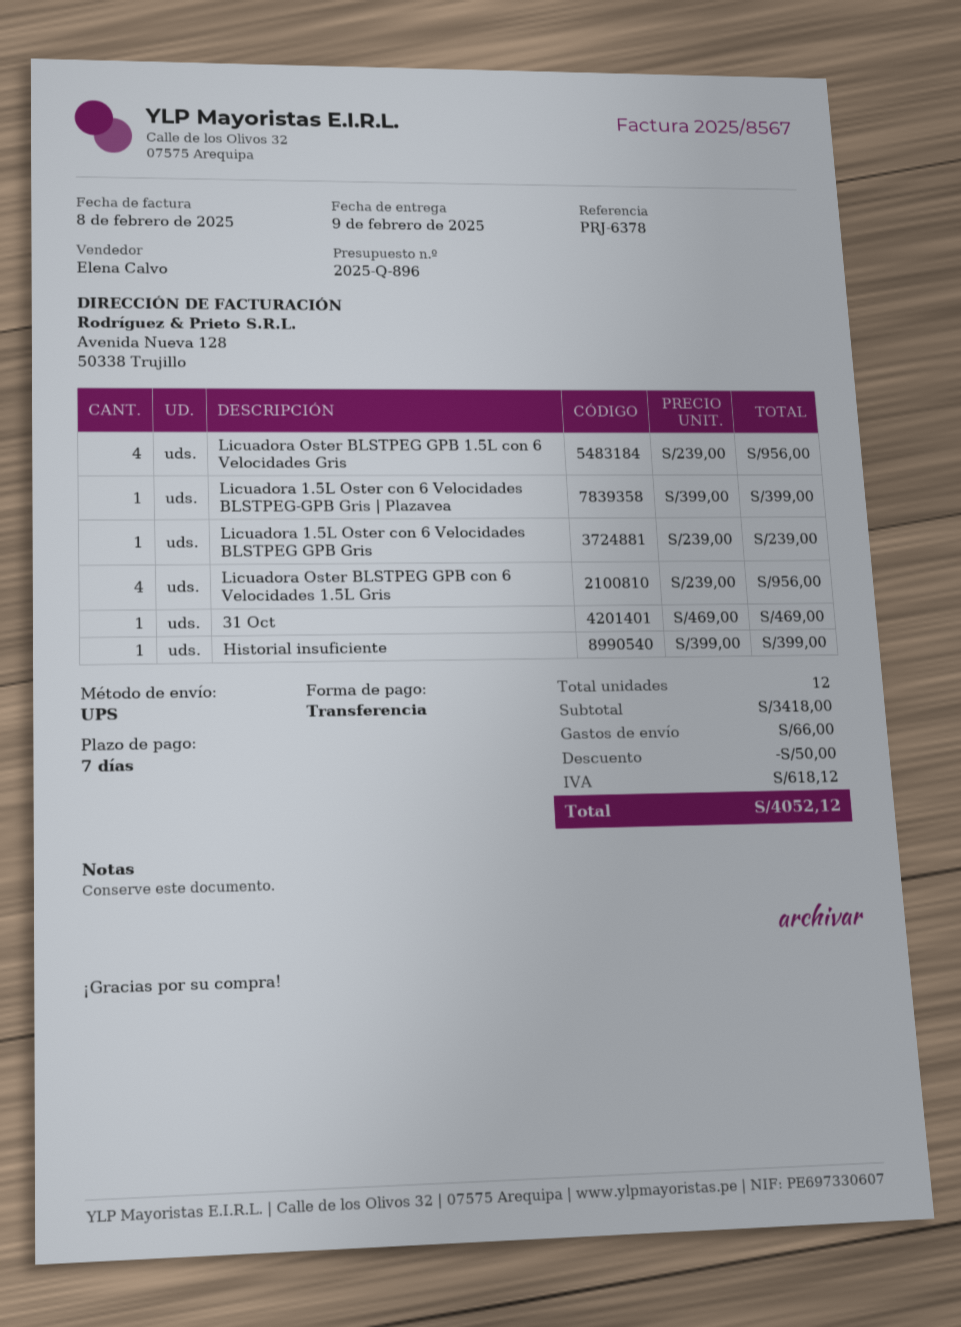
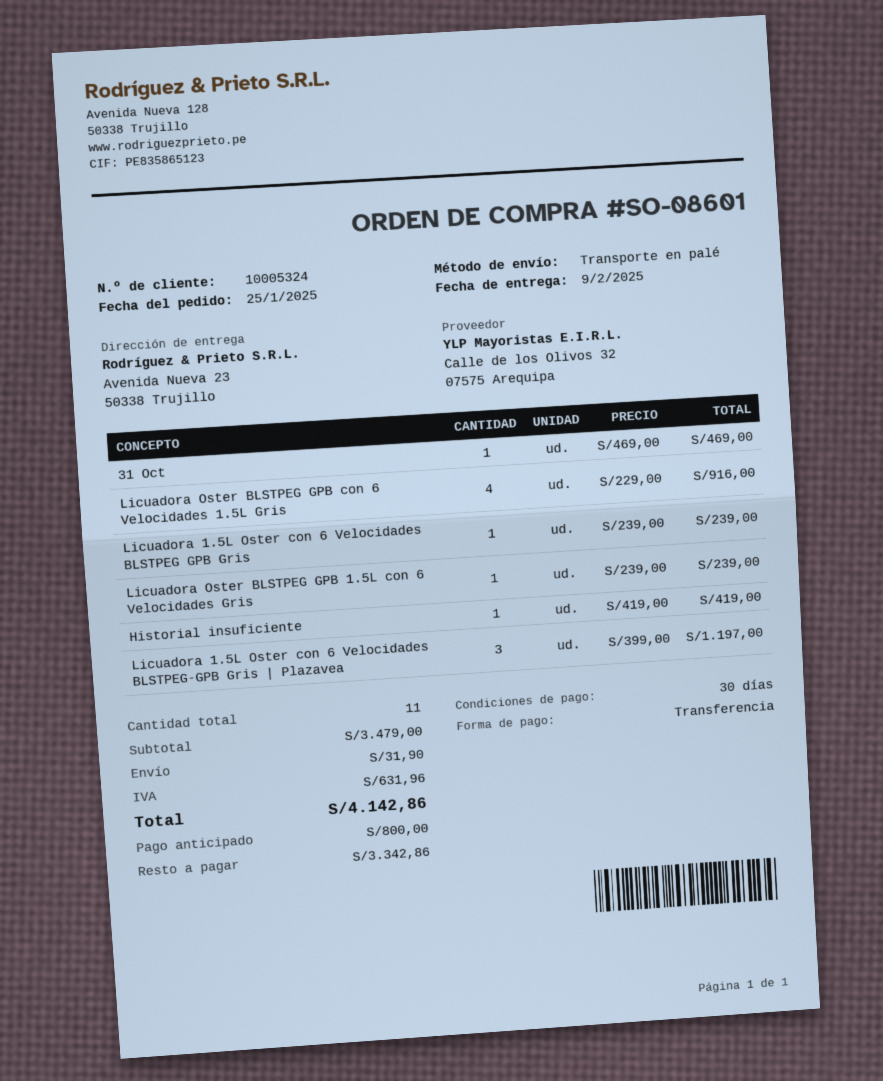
payment terms: 7 days -> 30 days
shipping method: UPS -> pallet freight
Licuadora Oster BLSTPEG GPB 1.5L con 6 Velocidades Gris: 4 x 239.00 = 956.00 -> 1 x 239.00 = 239.00
Licuadora 1.5L Oster con 6 Velocidades BLSTPEG-GPB Gris | Plazavea: 1 x 399.00 = 399.00 -> 3 x 399.00 = 1197.00
Licuadora Oster BLSTPEG GPB con 6 Velocidades 1.5L Gris: 4 x 239.00 = 956.00 -> 4 x 229.00 = 916.00
Historial insuficiente: 1 x 399.00 = 399.00 -> 1 x 419.00 = 419.00
total quantity: 12 -> 11
subtotal: 3418.00 -> 3479.00
discount: 50.00 -> none
shipping: 66.00 -> 31.90
tax: 618.12 -> 631.96
total: 4052.12 -> 4142.86

